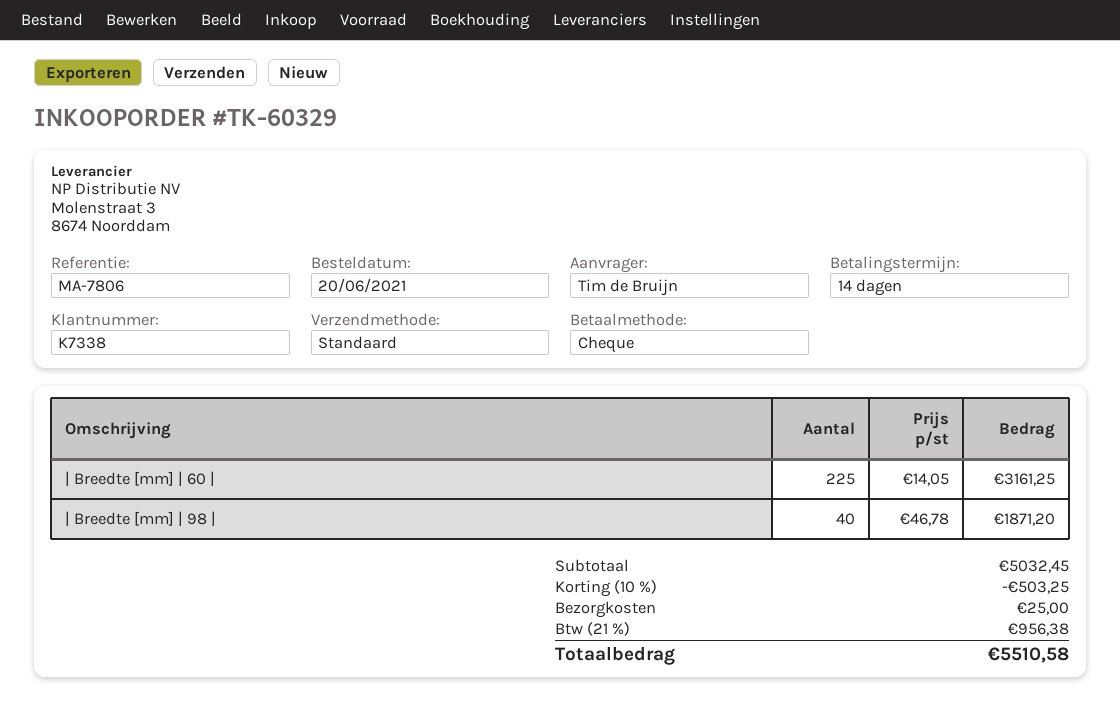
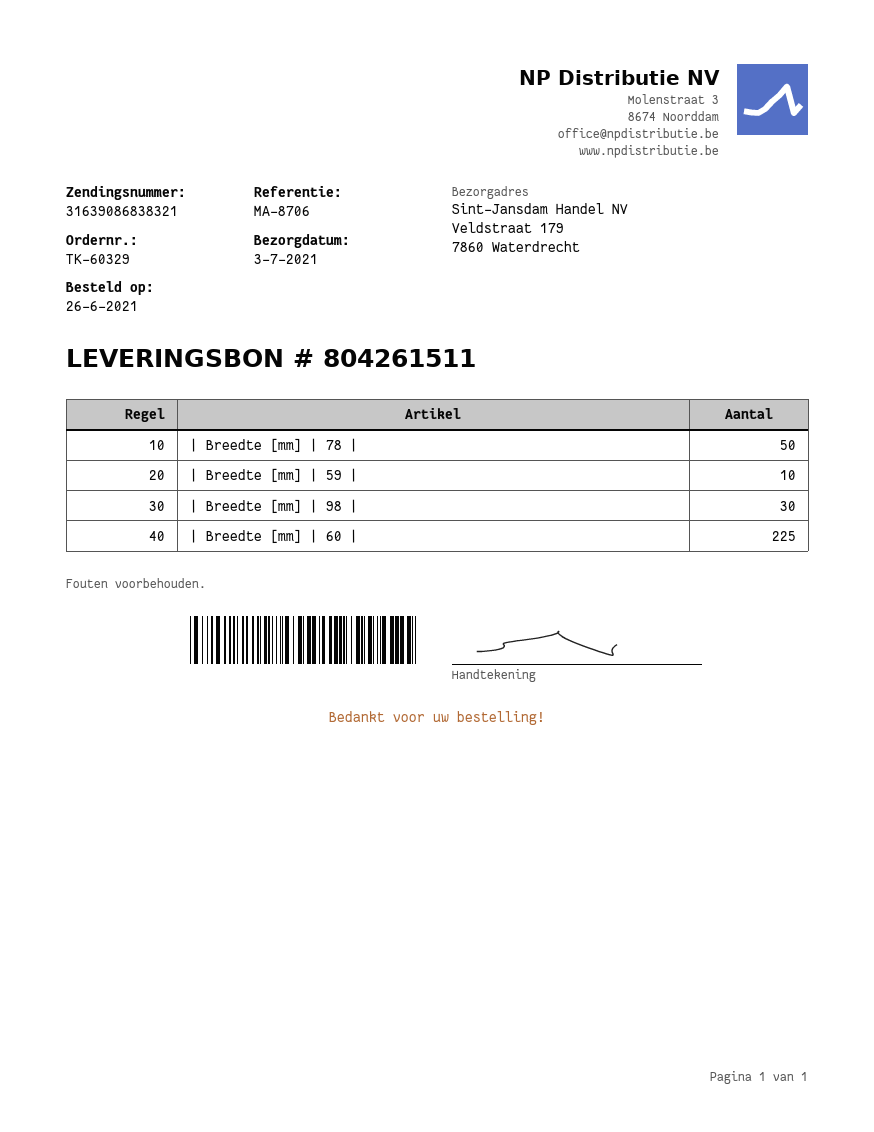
order date: 2021-06-20 -> 2021-06-26
reference: MA-7806 -> MA-8706
| Breedte [mm] | 98 |: 40 -> 30
| Breedte [mm] | 78 |: none -> 50
| Breedte [mm] | 59 |: none -> 10

